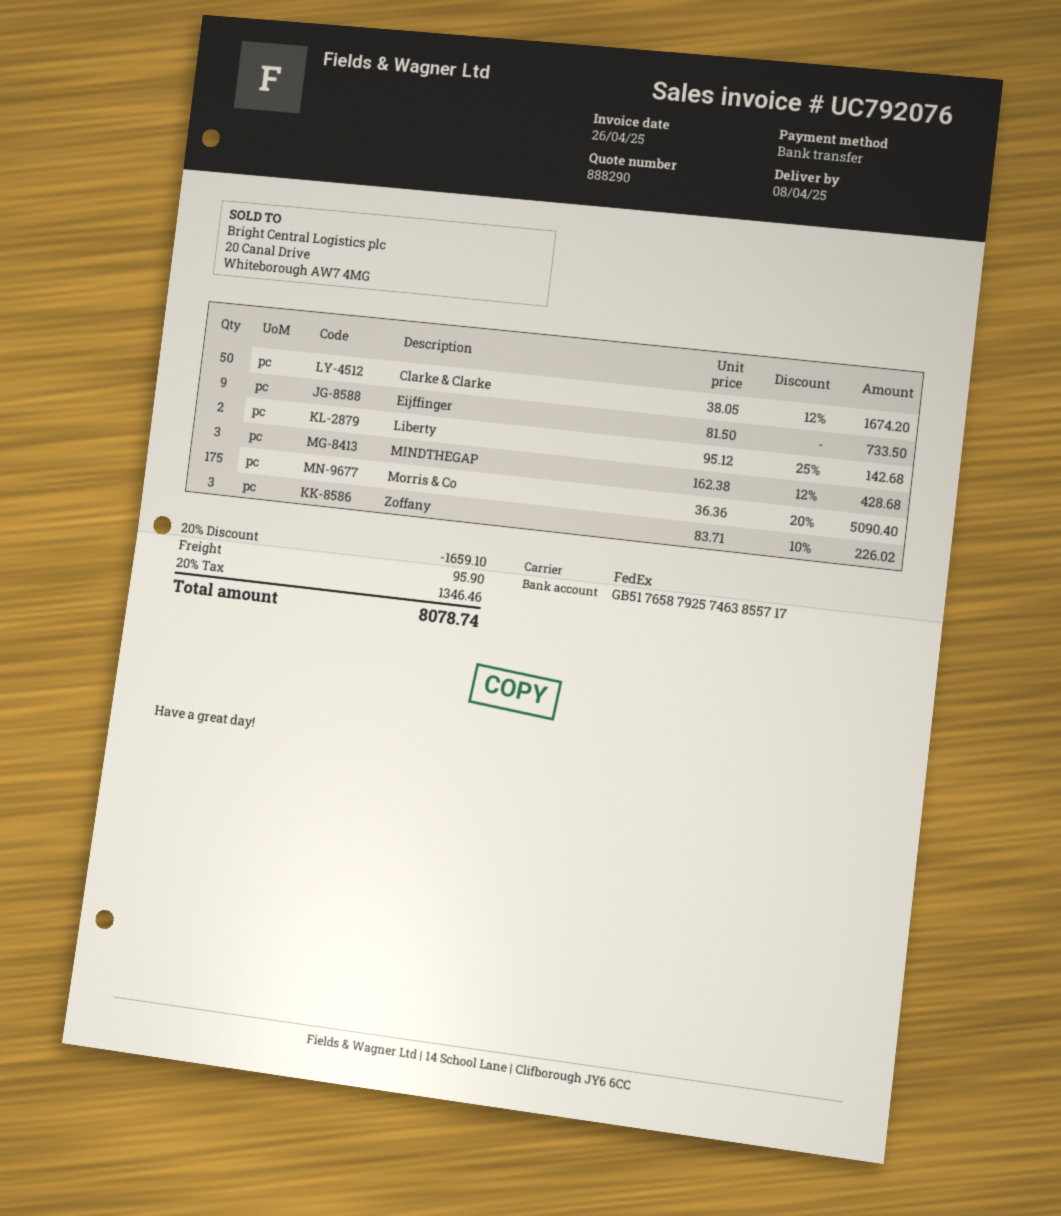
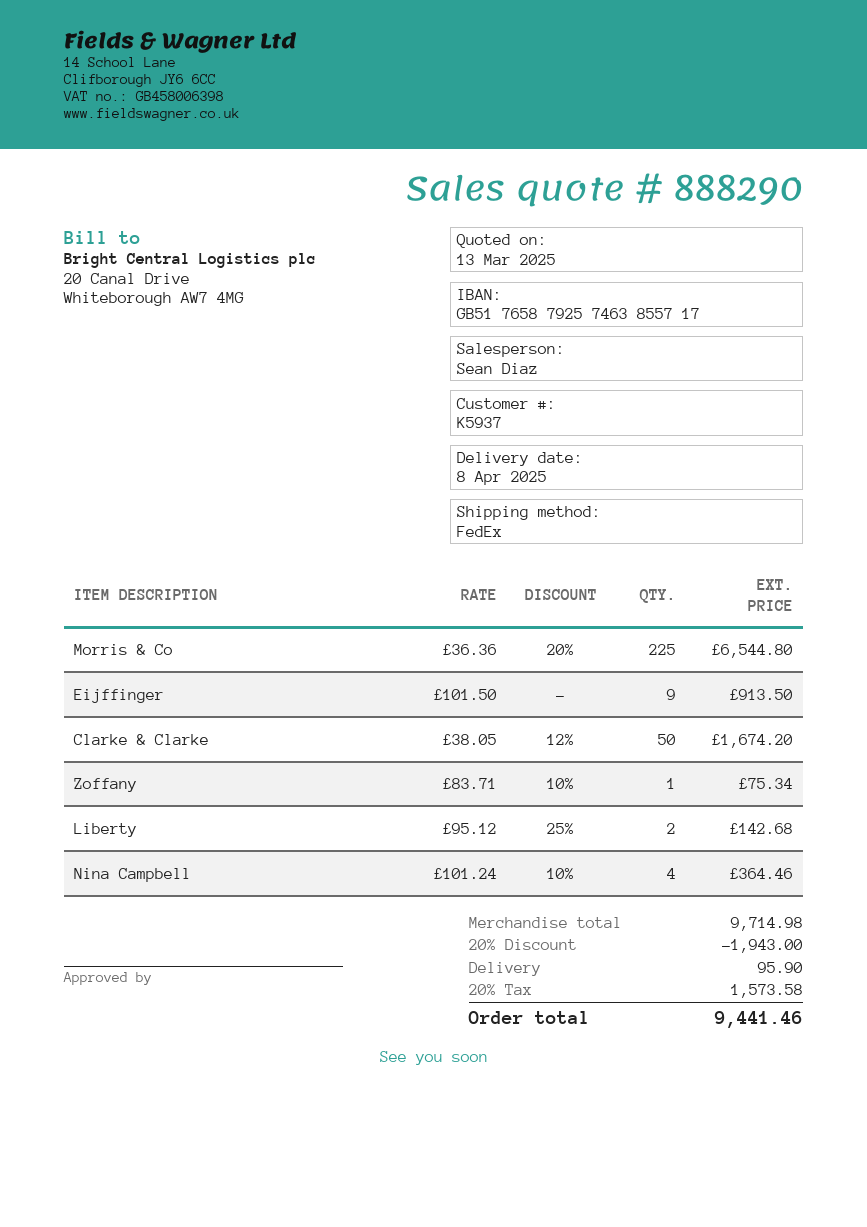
Eijffinger: 9 x 81.50 = 733.50 -> 9 x 101.50 = 913.50
MINDTHEGAP: 3 x 162.38 - 12% = 428.68 -> none
Morris & Co: 175 x 36.36 - 20% = 5090.40 -> 225 x 36.36 - 20% = 6544.80
Zoffany: 3 x 83.71 - 10% = 226.02 -> 1 x 83.71 - 10% = 75.34
Nina Campbell: none -> 4 x 101.24 - 10% = 364.46
discount: 20% = 1659.10 -> 20% = 1943.00
tax: 20% = 1346.46 -> 20% = 1573.58
total: 8078.74 -> 9441.46

